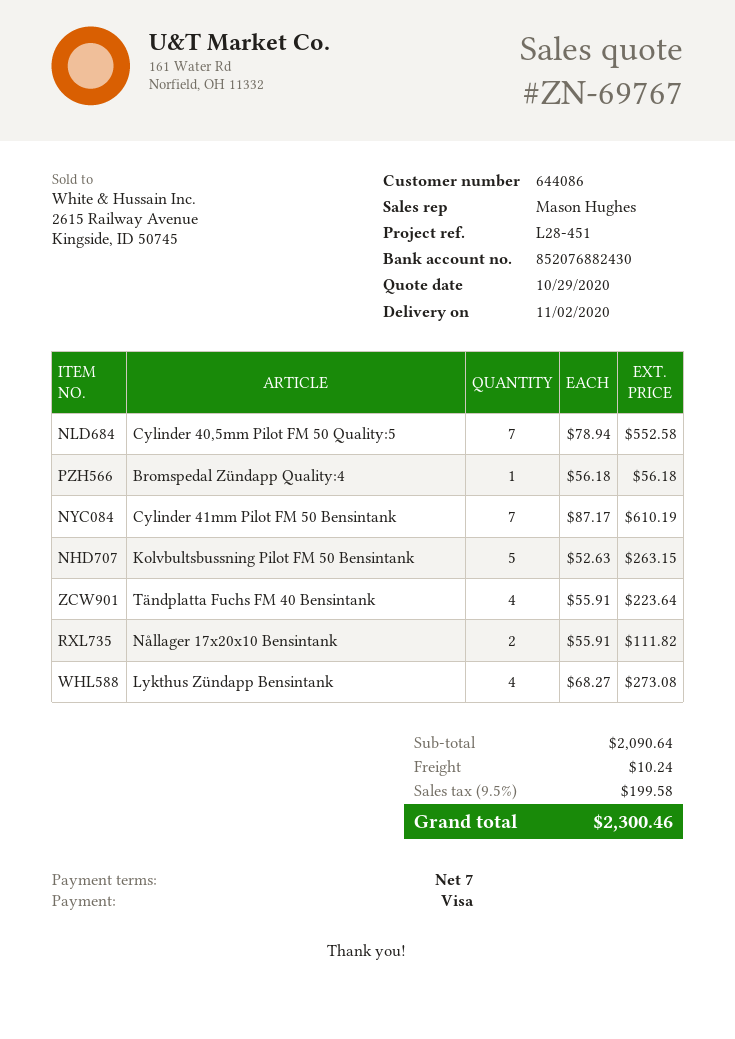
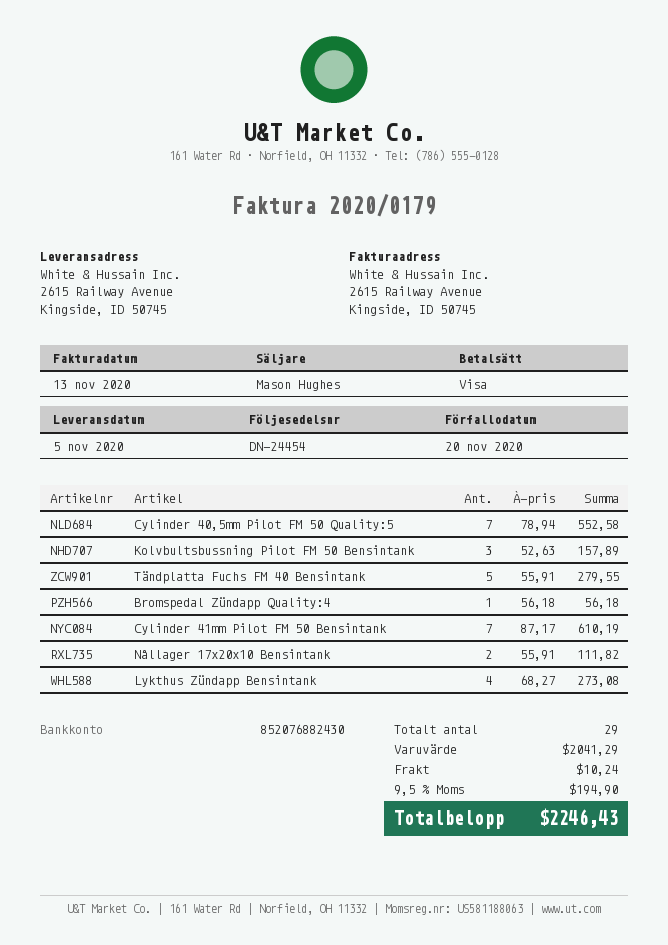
delivery date: 2020-11-02 -> 2020-11-05
Kolvbultsbussning Pilot FM 50 Bensintank: 5 x 52.63 = 263.15 -> 3 x 52.63 = 157.89
Tändplatta Fuchs FM 40 Bensintank: 4 x 55.91 = 223.64 -> 5 x 55.91 = 279.55
subtotal: 2090.64 -> 2041.29
tax: 9.5% = 199.58 -> 9.5% = 194.90
total: 2300.46 -> 2246.43

